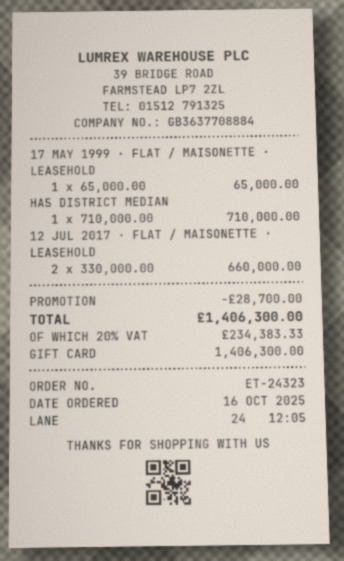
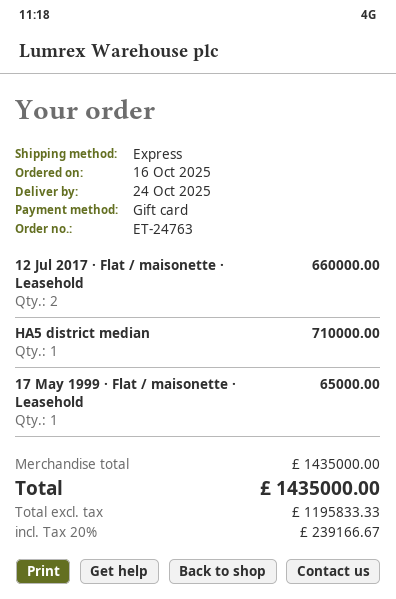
order number: ET-24323 -> ET-24763
discount: 28700.00 -> none
tax: 20% = 234383.33 -> 20% = 239166.67
total: 1406300.00 -> 1435000.00

